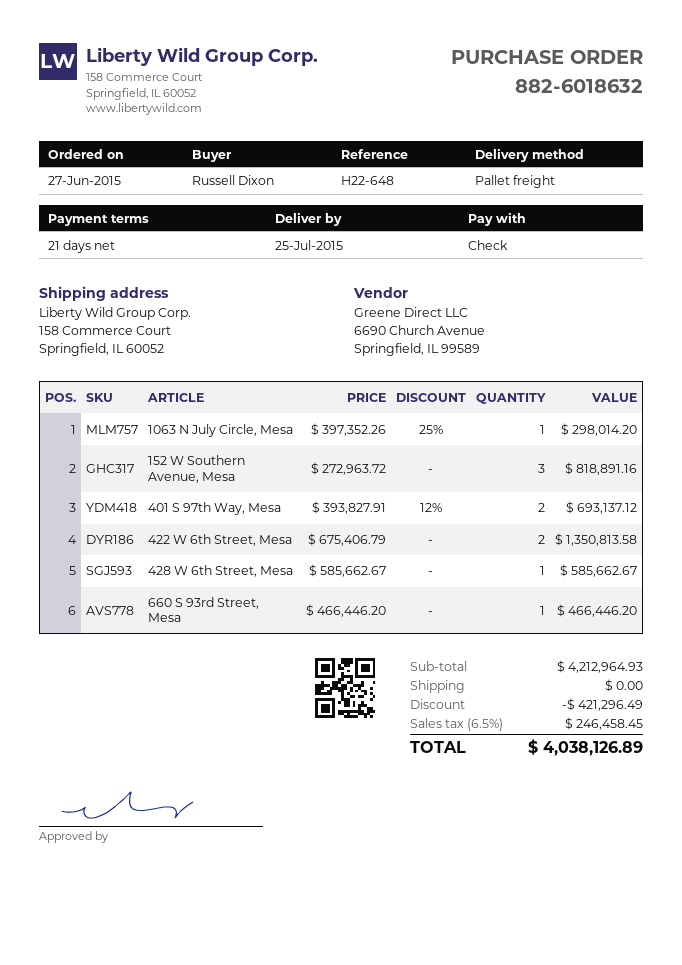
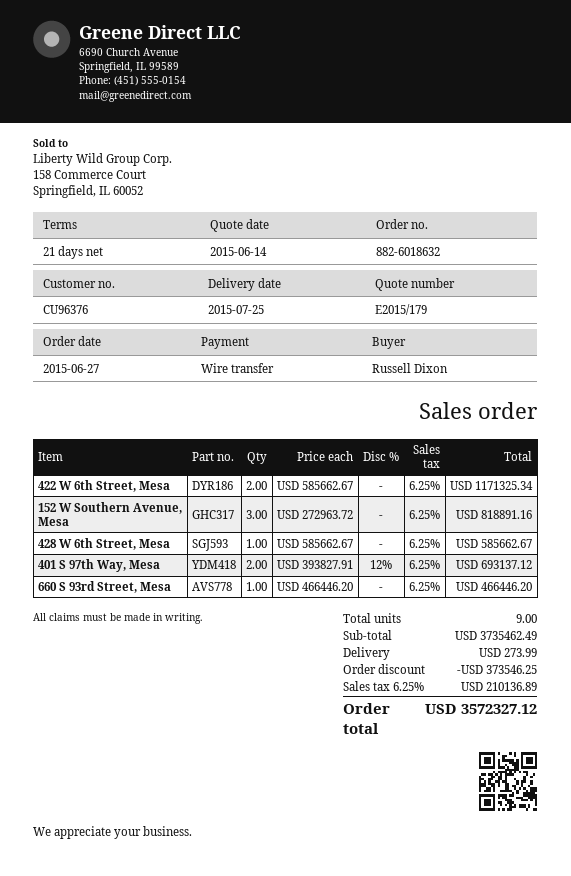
payment method: cheque -> bank transfer
1063 N July Circle, Mesa: 1 x 397352.26 - 25% = 298014.20 -> none
422 W 6th Street, Mesa: 2 x 675406.79 = 1350813.58 -> 2 x 585662.67 = 1171325.34
subtotal: 4212964.93 -> 3735462.49
discount: 421296.49 -> 373546.25
shipping: 0.00 -> 273.99
tax: 6.5% = 246458.45 -> 6.25% = 210136.89
total: 4038126.89 -> 3572327.12

